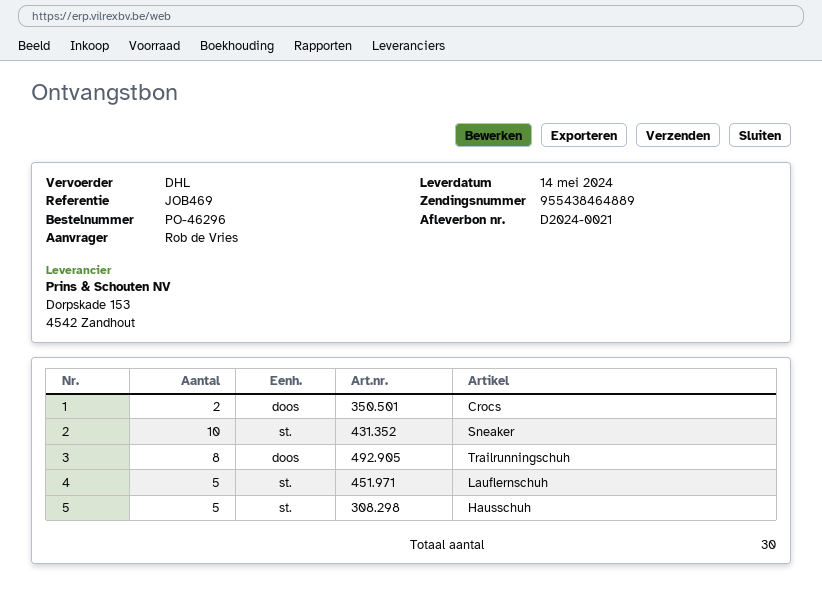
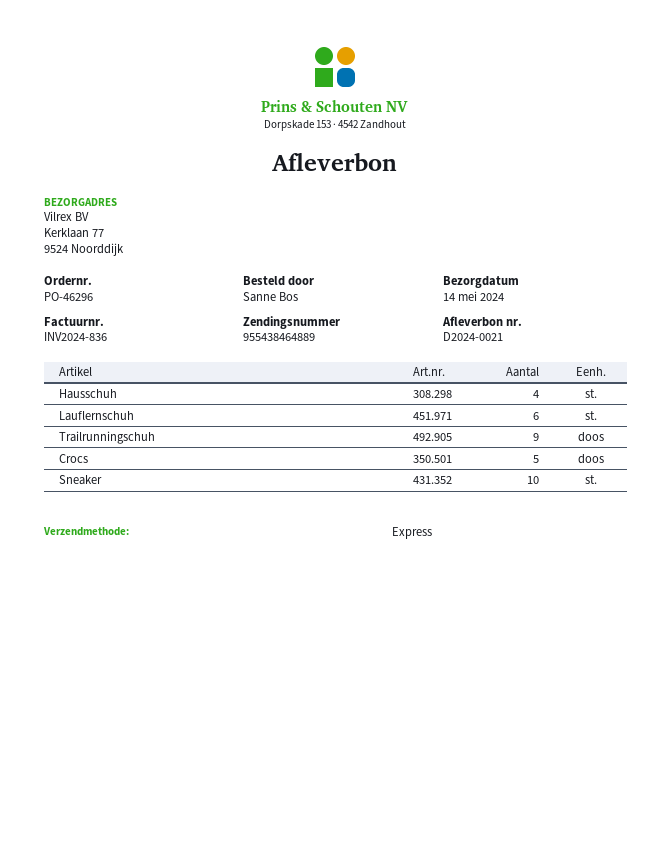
ordered by: Rob de Vries -> Sanne Bos
shipping method: DHL -> express
Crocs: 2 -> 5
Trailrunningschuh: 8 -> 9
Lauflernschuh: 5 -> 6
Hausschuh: 5 -> 4

